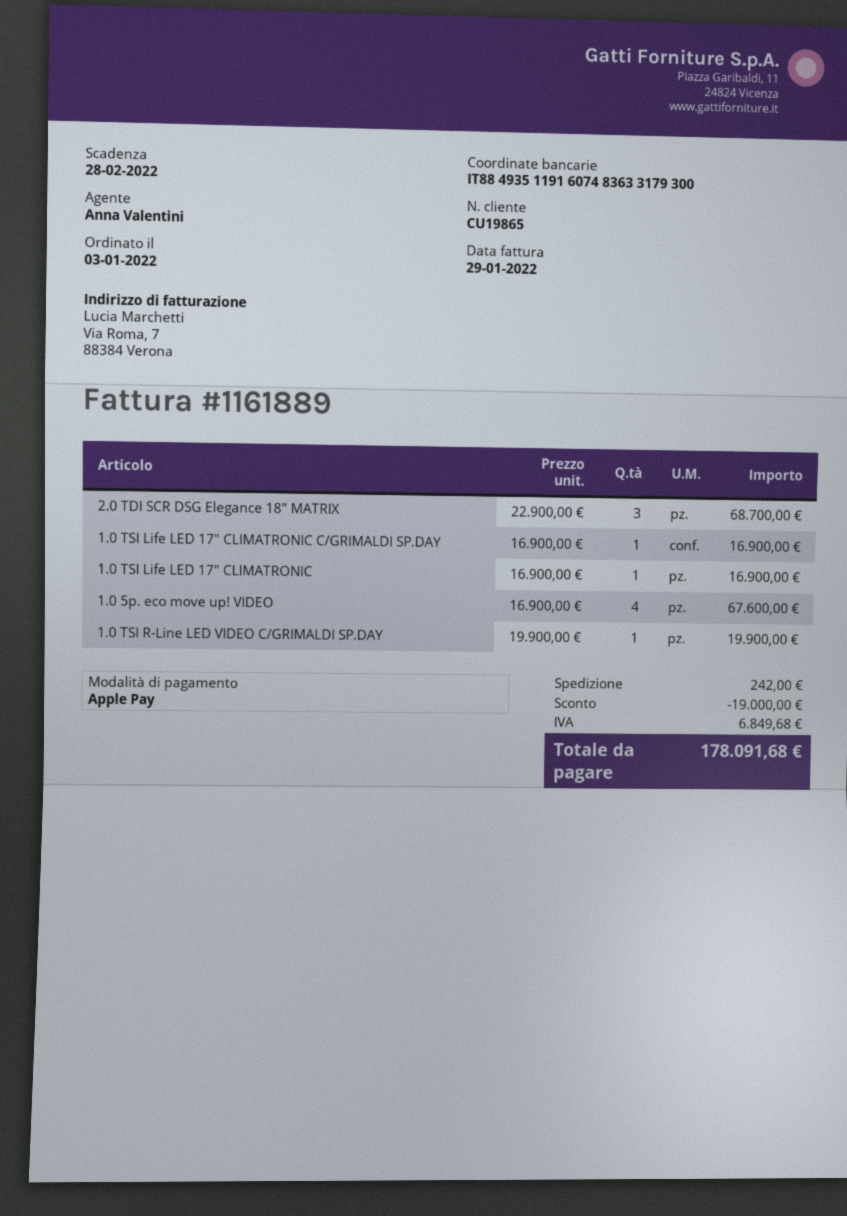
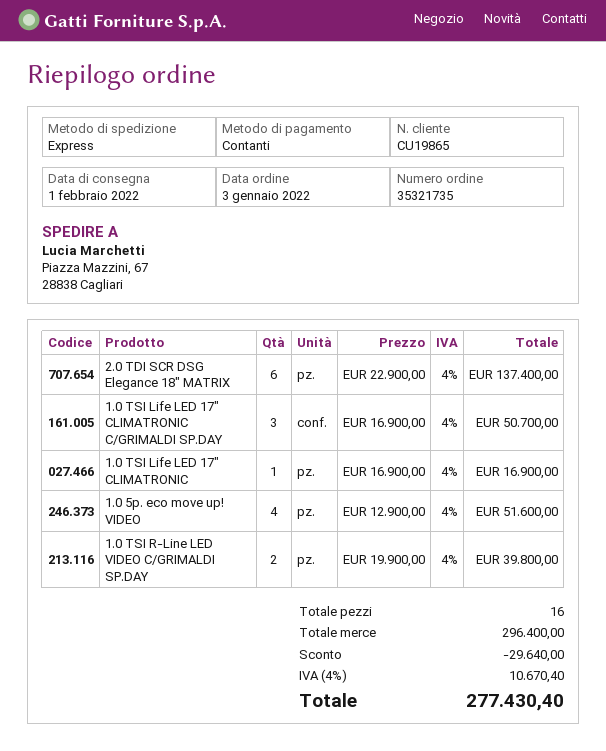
payment method: Apple Pay -> cash
2.0 TDI SCR DSG Elegance 18" MATRIX: 3 x 22900.00 = 68700.00 -> 6 x 22900.00 = 137400.00
1.0 TSI Life LED 17" CLIMATRONIC C/GRIMALDI SP.DAY: 1 x 16900.00 = 16900.00 -> 3 x 16900.00 = 50700.00
1.0 5p. eco move up! VIDEO: 4 x 16900.00 = 67600.00 -> 4 x 12900.00 = 51600.00
1.0 TSI R-Line LED VIDEO C/GRIMALDI SP.DAY: 1 x 19900.00 = 19900.00 -> 2 x 19900.00 = 39800.00
discount: 19000.00 -> 29640.00
shipping: 242.00 -> none
tax: 6849.68 -> 10670.40
total: 178091.68 -> 277430.40

